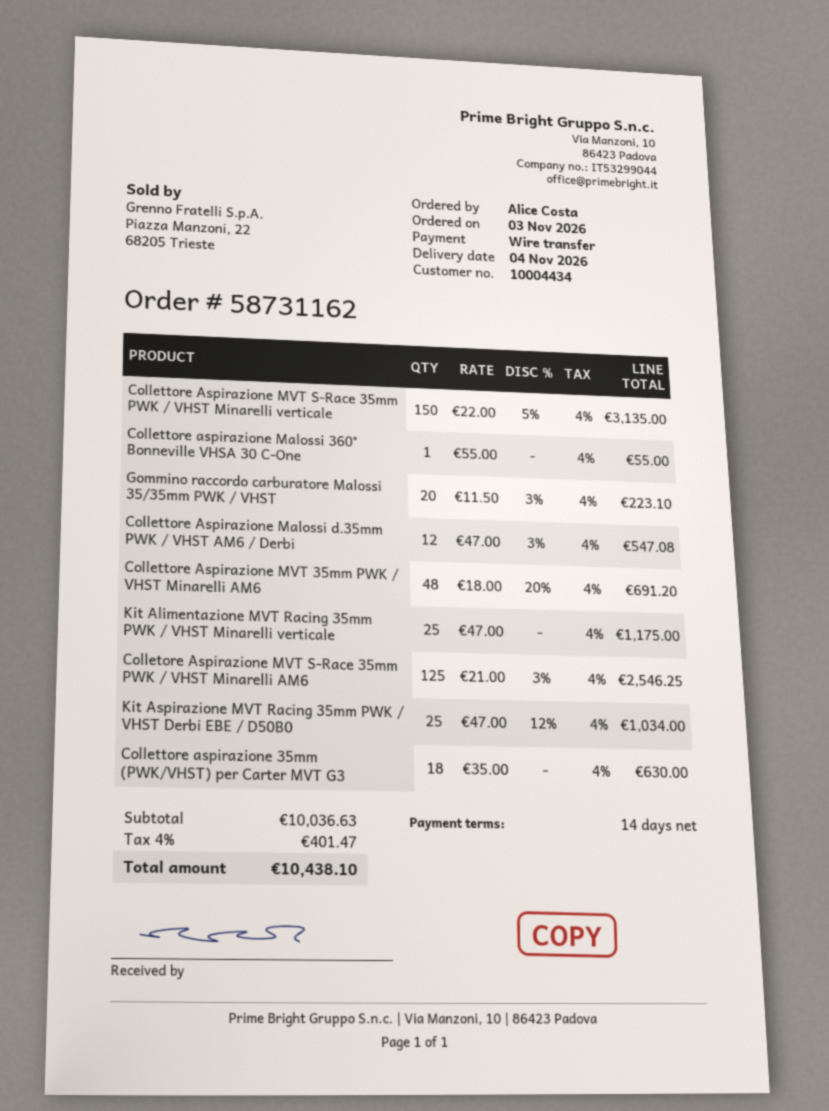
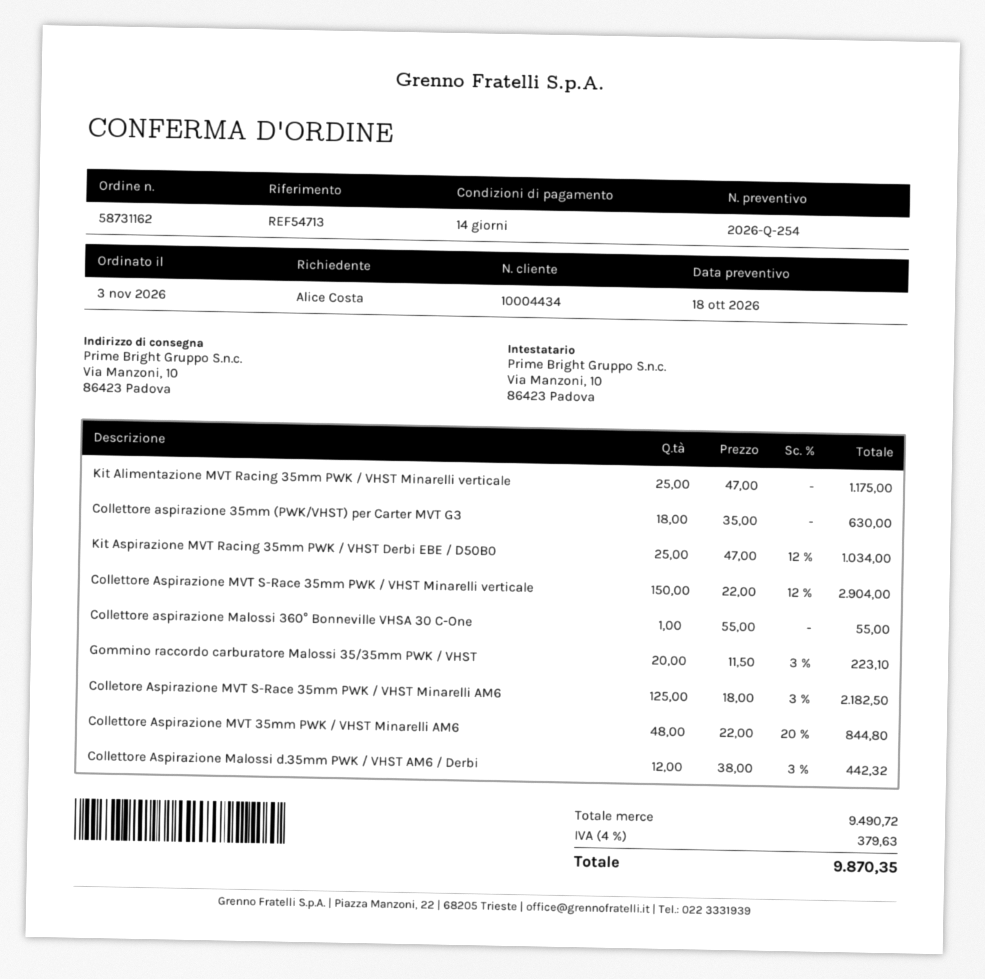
Collettore Aspirazione MVT S-Race 35mm PWK / VHST Minarelli verticale: 150 x 22.00 - 5% = 3135.00 -> 150 x 22.00 - 12% = 2904.00
Collettore Aspirazione Malossi d.35mm PWK / VHST AM6 / Derbi: 12 x 47.00 - 3% = 547.08 -> 12 x 38.00 - 3% = 442.32
Collettore Aspirazione MVT 35mm PWK / VHST Minarelli AM6: 48 x 18.00 - 20% = 691.20 -> 48 x 22.00 - 20% = 844.80
Colletore Aspirazione MVT S-Race 35mm PWK / VHST Minarelli AM6: 125 x 21.00 - 3% = 2546.25 -> 125 x 18.00 - 3% = 2182.50
subtotal: 10036.63 -> 9490.72
tax: 4% = 401.47 -> 4% = 379.63
total: 10438.10 -> 9870.35

